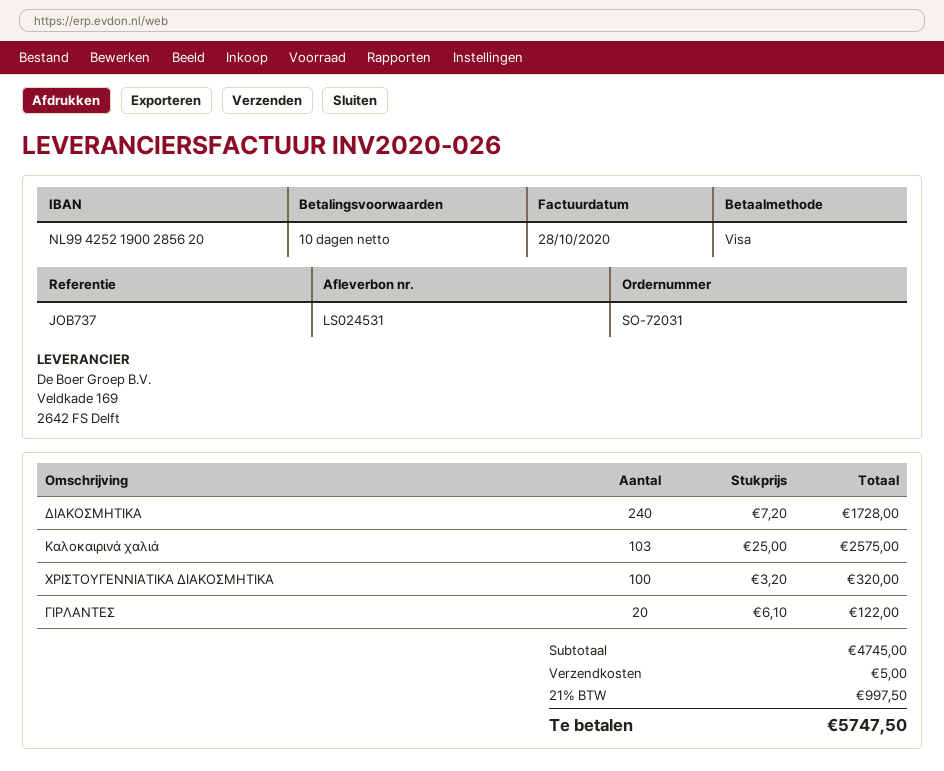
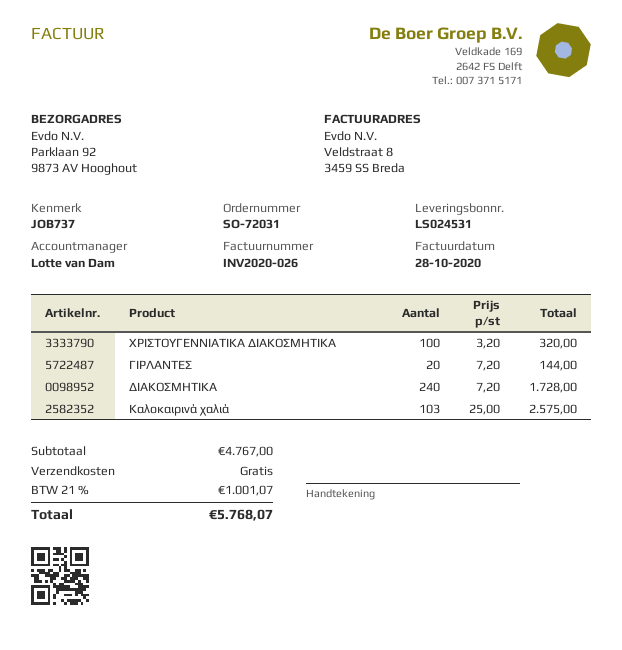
ΓΙΡΛΑΝΤΕΣ: 20 x 6.10 = 122.00 -> 20 x 7.20 = 144.00
subtotal: 4745.00 -> 4767.00
shipping: 5.00 -> 0.00
tax: 21% = 997.50 -> 21% = 1001.07
total: 5747.50 -> 5768.07

